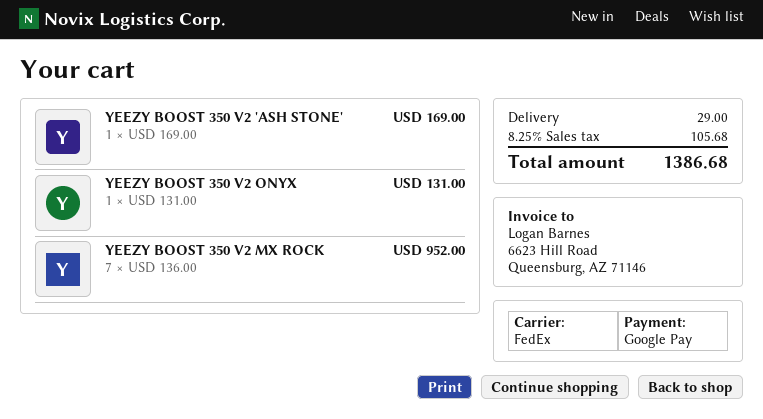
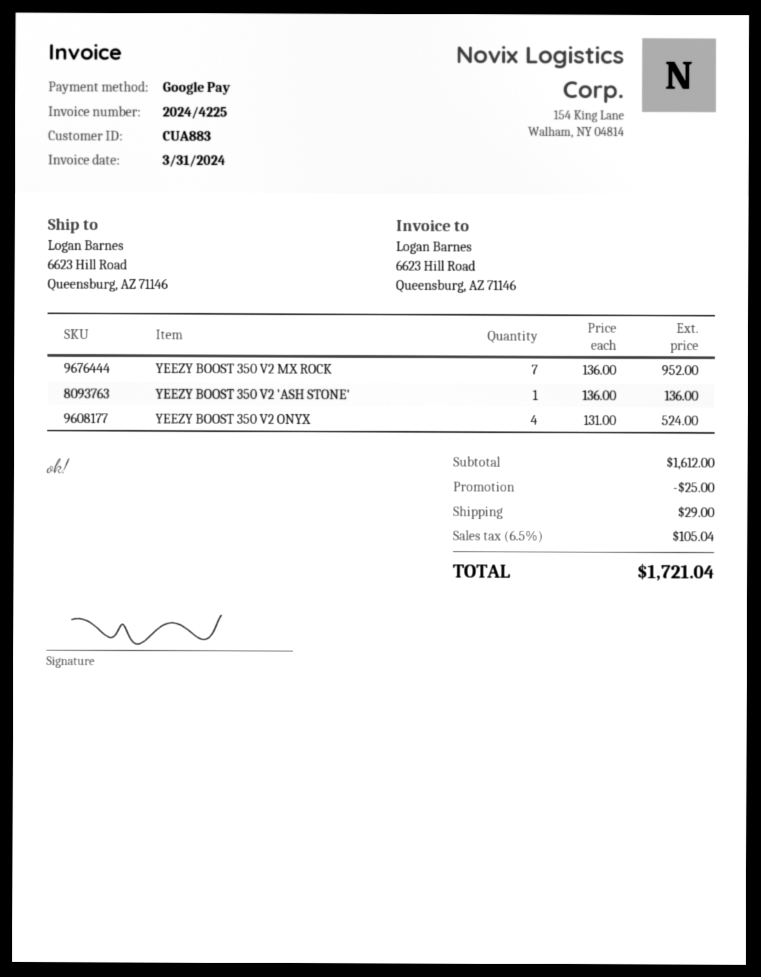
YEEZY BOOST 350 V2 'ASH STONE': 1 x 169.00 = 169.00 -> 1 x 136.00 = 136.00
YEEZY BOOST 350 V2 ONYX: 1 x 131.00 = 131.00 -> 4 x 131.00 = 524.00
discount: none -> 25.00
tax: 8.25% = 105.68 -> 6.5% = 105.04
total: 1386.68 -> 1721.04

